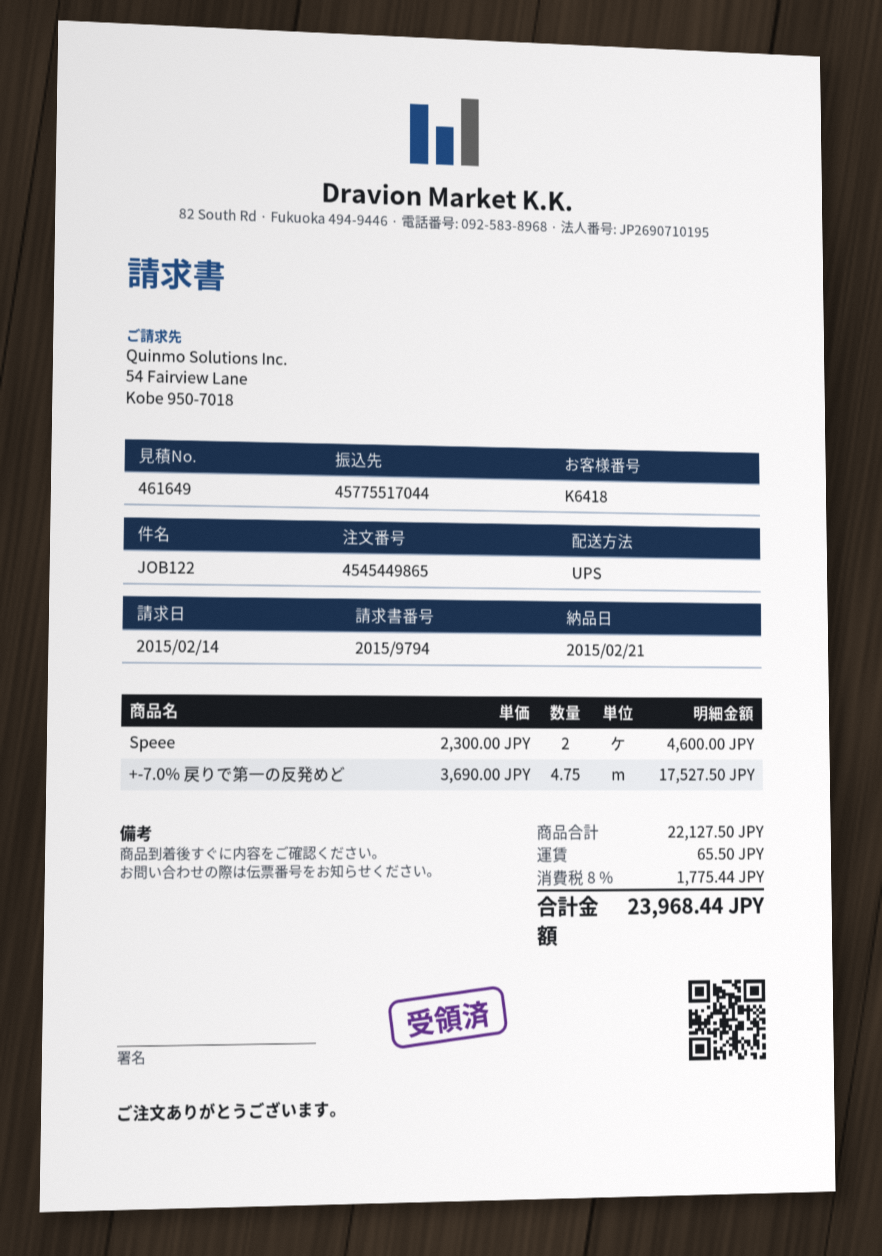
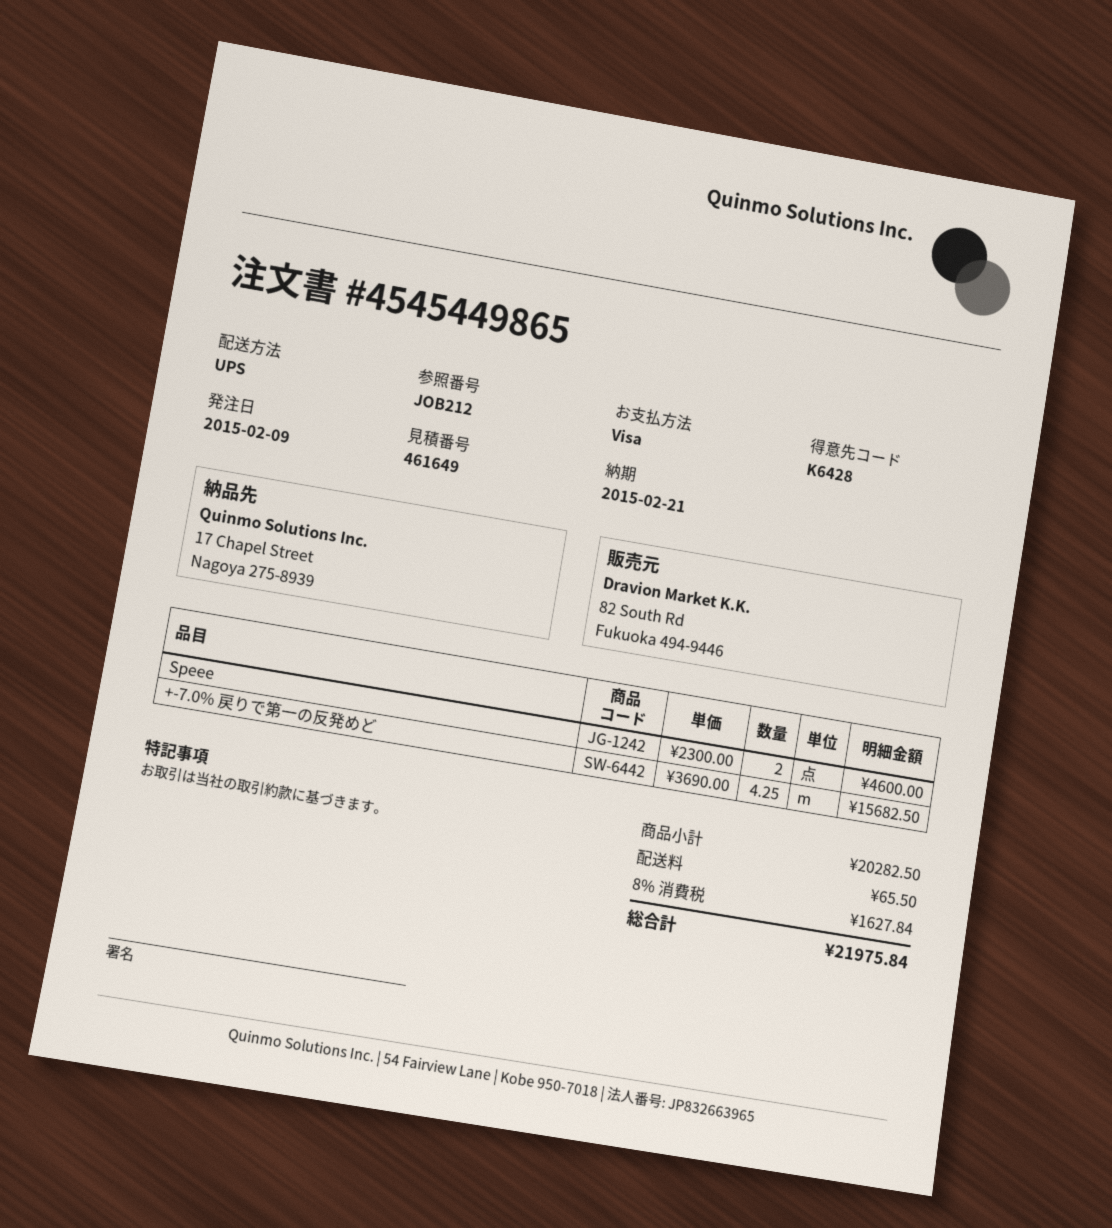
customer number: K6418 -> K6428
reference: JOB122 -> JOB212
+-7.0% 戻りで第一の反発めど: 4.75 x 3690.00 = 17527.50 -> 4.25 x 3690.00 = 15682.50
subtotal: 22127.50 -> 20282.50
tax: 8% = 1775.44 -> 8% = 1627.84
total: 23968.44 -> 21975.84

